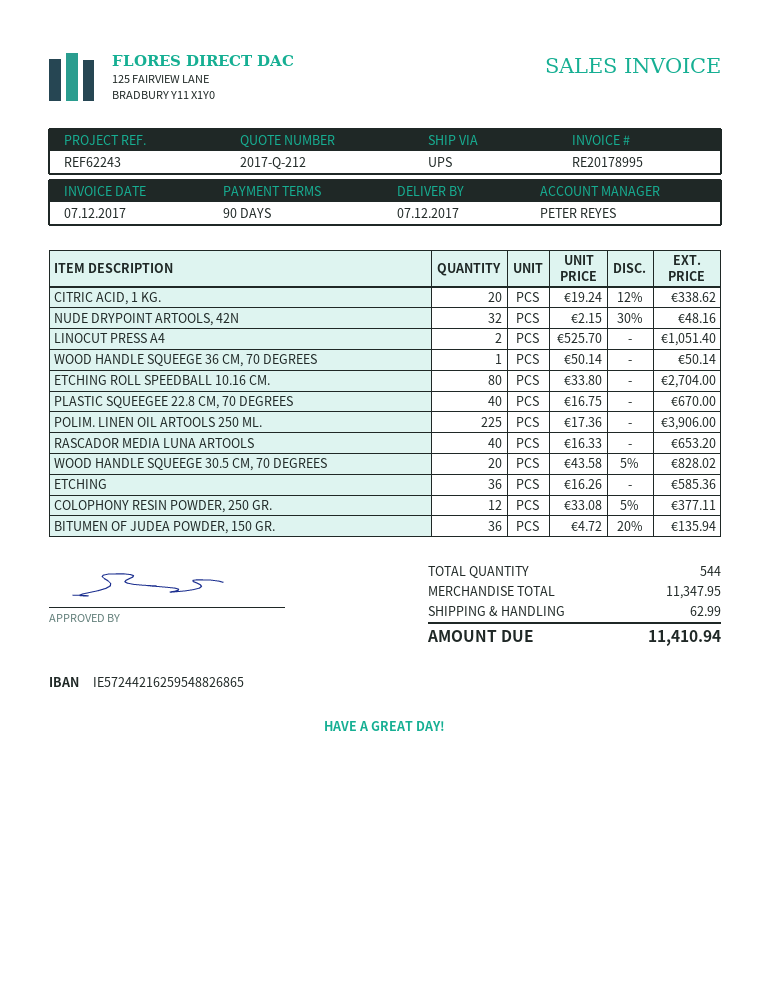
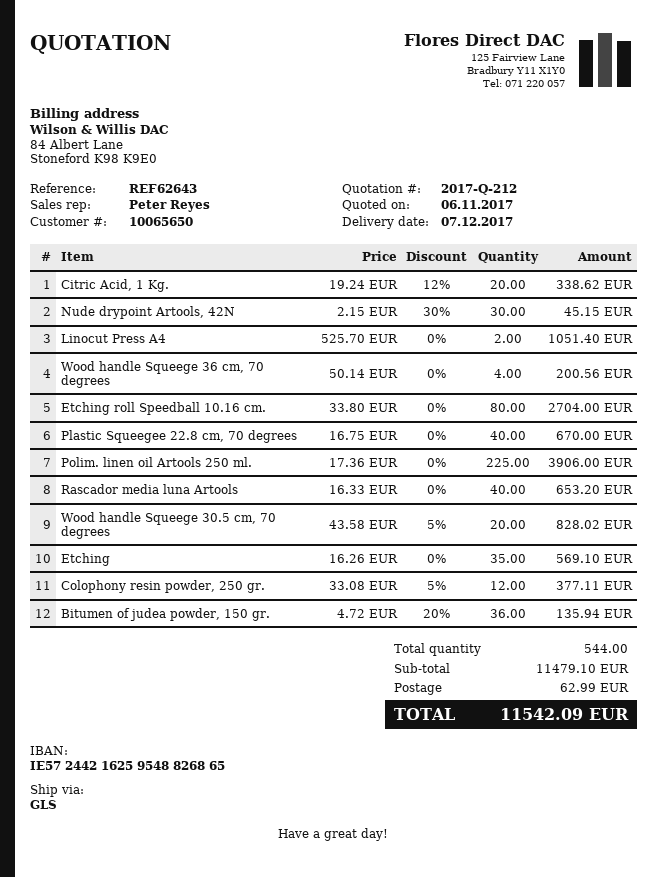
reference: REF62243 -> REF62643
shipping method: UPS -> GLS
NUDE DRYPOINT ARTOOLS, 42N: 32 x 2.15 - 30% = 48.16 -> 30 x 2.15 - 30% = 45.15
WOOD HANDLE SQUEEGE 36 CM, 70 DEGREES: 1 x 50.14 = 50.14 -> 4 x 50.14 = 200.56
ETCHING: 36 x 16.26 = 585.36 -> 35 x 16.26 = 569.10
subtotal: 11347.95 -> 11479.10
total: 11410.94 -> 11542.09

